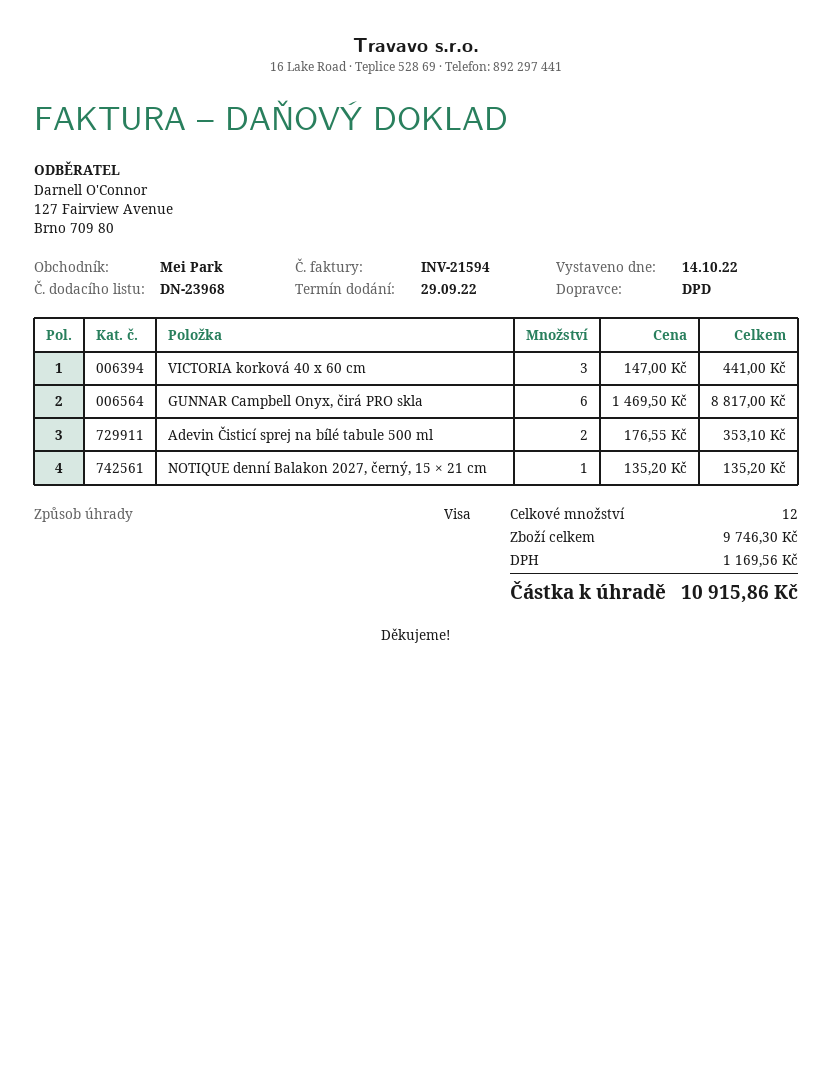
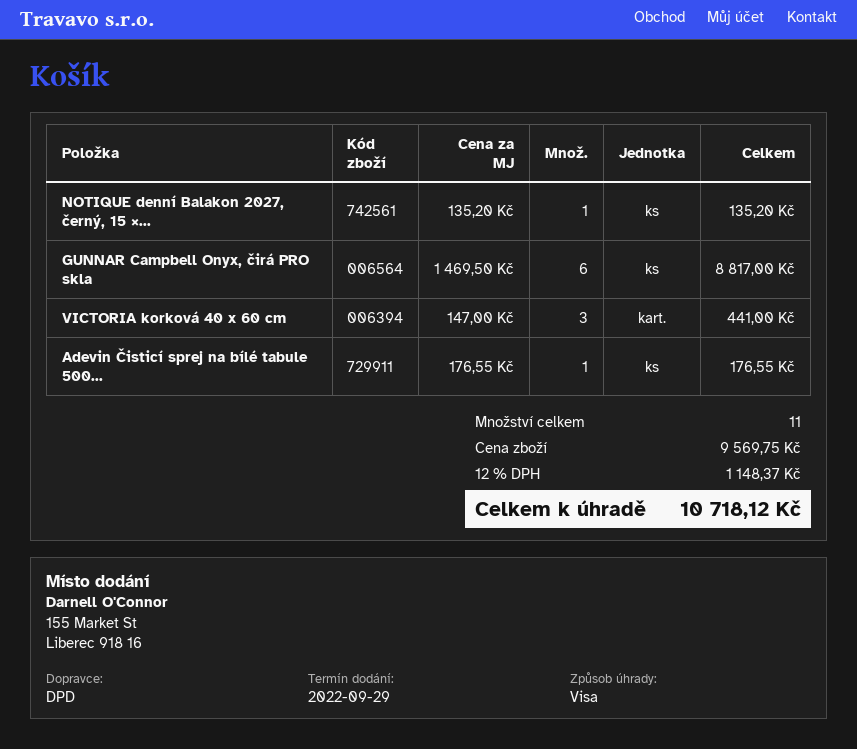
Adevin Čisticí sprej na bílé tabule 500 ml: 2 x 176.55 = 353.10 -> 1 x 176.55 = 176.55
total quantity: 12 -> 11
subtotal: 9746.30 -> 9569.75
tax: 1169.56 -> 1148.37
total: 10915.86 -> 10718.12

